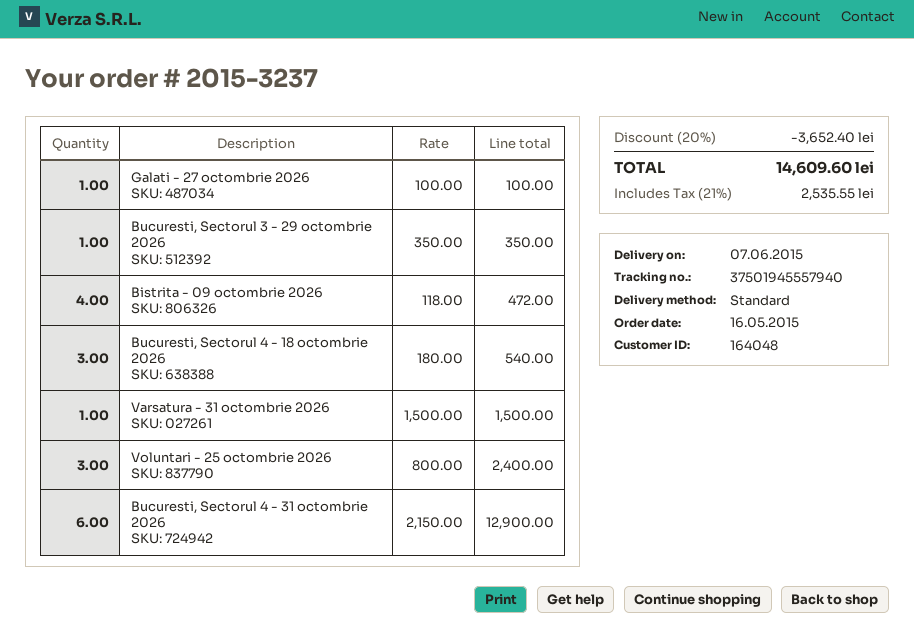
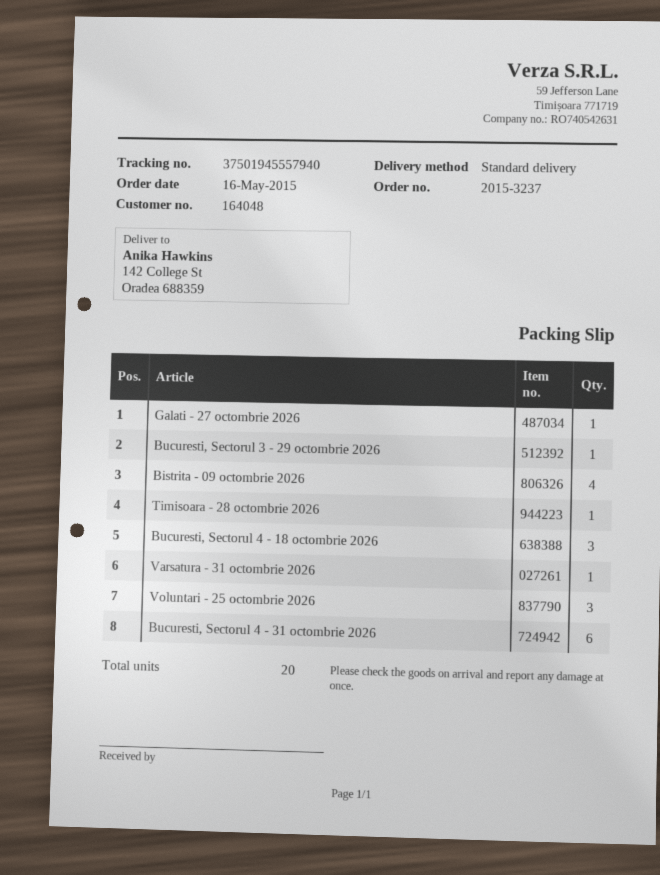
Timisoara - 28 octombrie 2026: none -> 1

